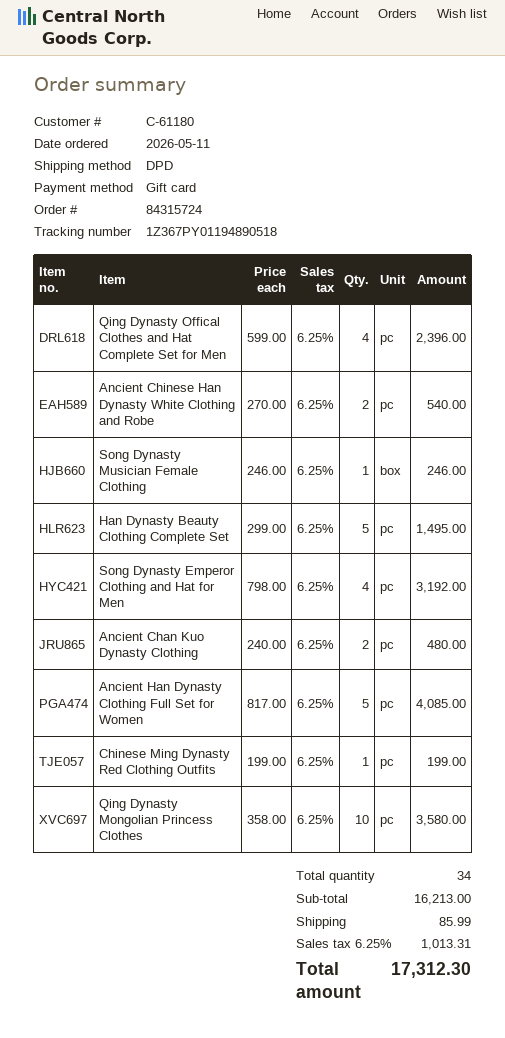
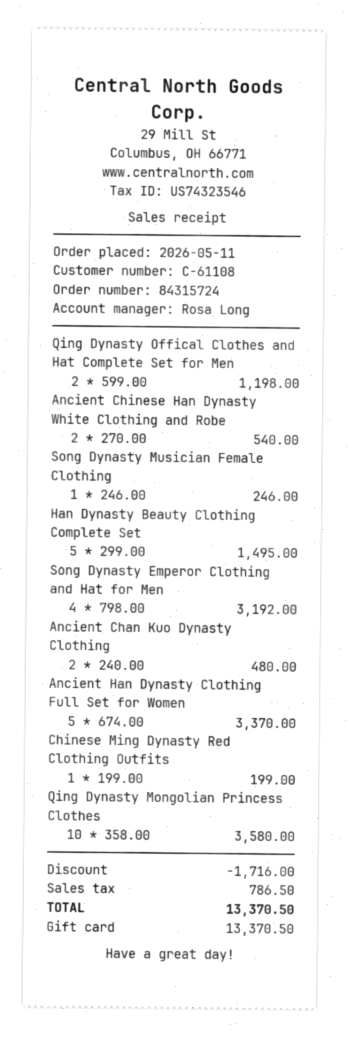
customer number: C-61180 -> C-61108
Qing Dynasty Offical Clothes and Hat Complete Set for Men: 4 x 599.00 = 2396.00 -> 2 x 599.00 = 1198.00
Ancient Han Dynasty Clothing Full Set for Women: 5 x 817.00 = 4085.00 -> 5 x 674.00 = 3370.00
discount: none -> 1716.00
shipping: 85.99 -> none
tax: 1013.31 -> 786.50
total: 17312.30 -> 13370.50

